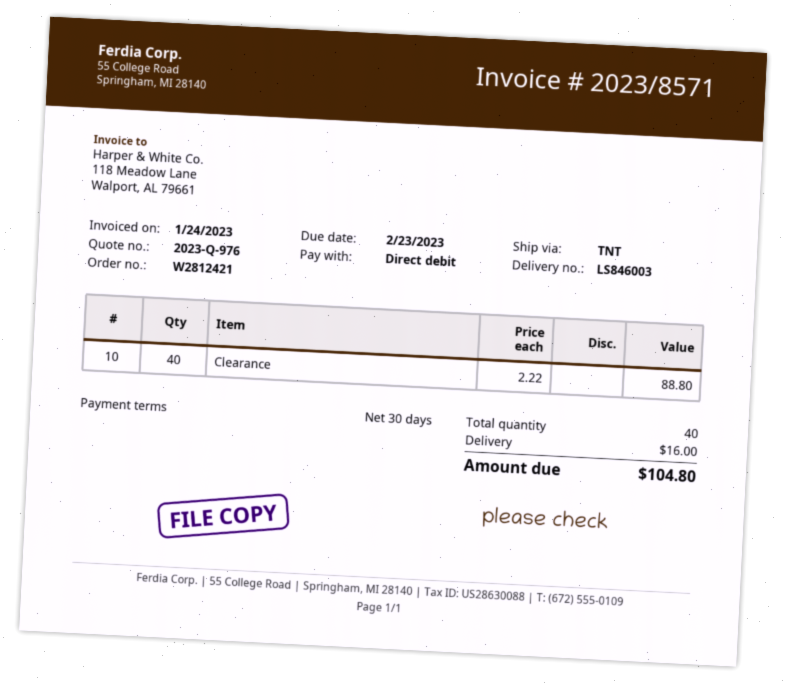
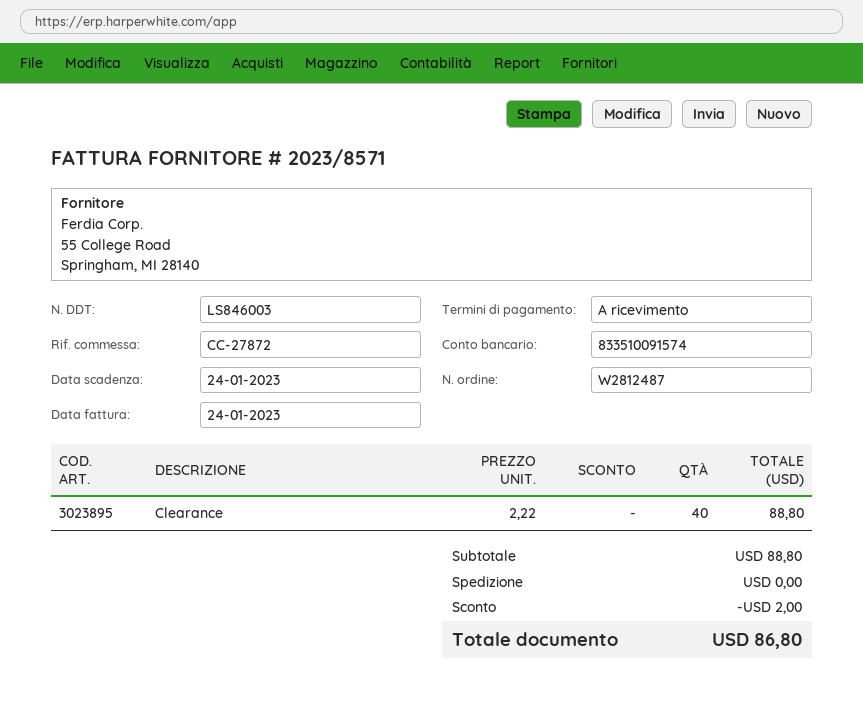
order number: W2812421 -> W2812487
payment terms: 30 days -> on receipt
due date: 2023-02-23 -> 2023-01-24
discount: none -> 2.00
shipping: 16.00 -> 0.00
total: 104.80 -> 86.80

